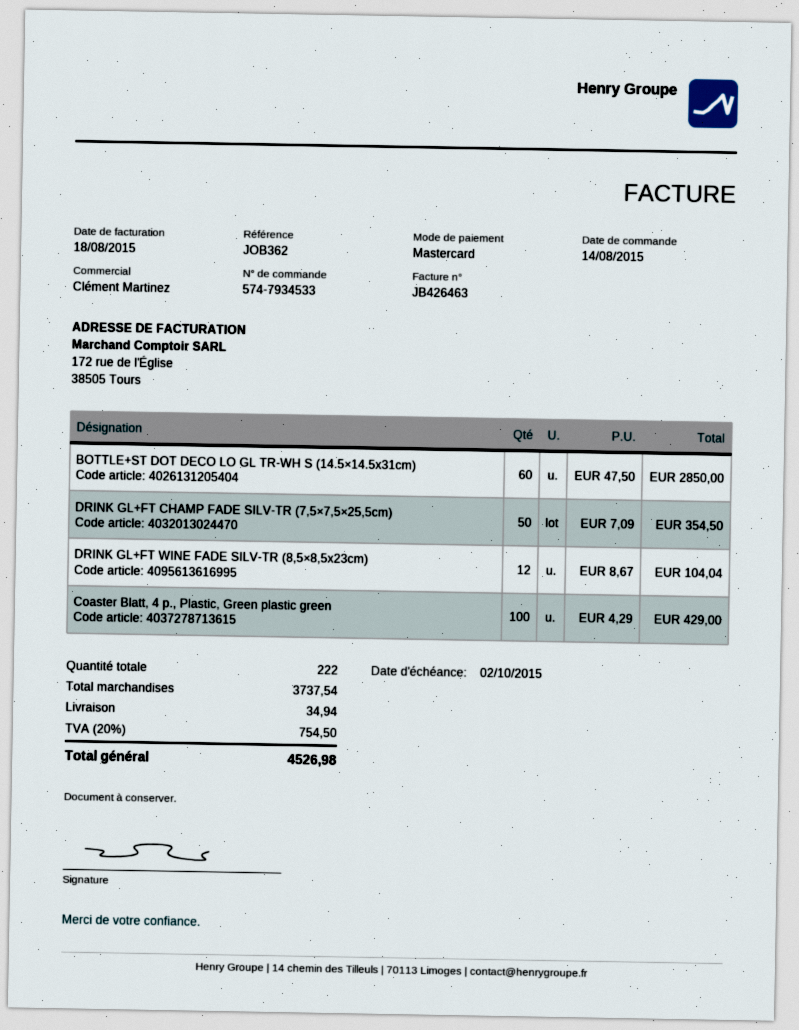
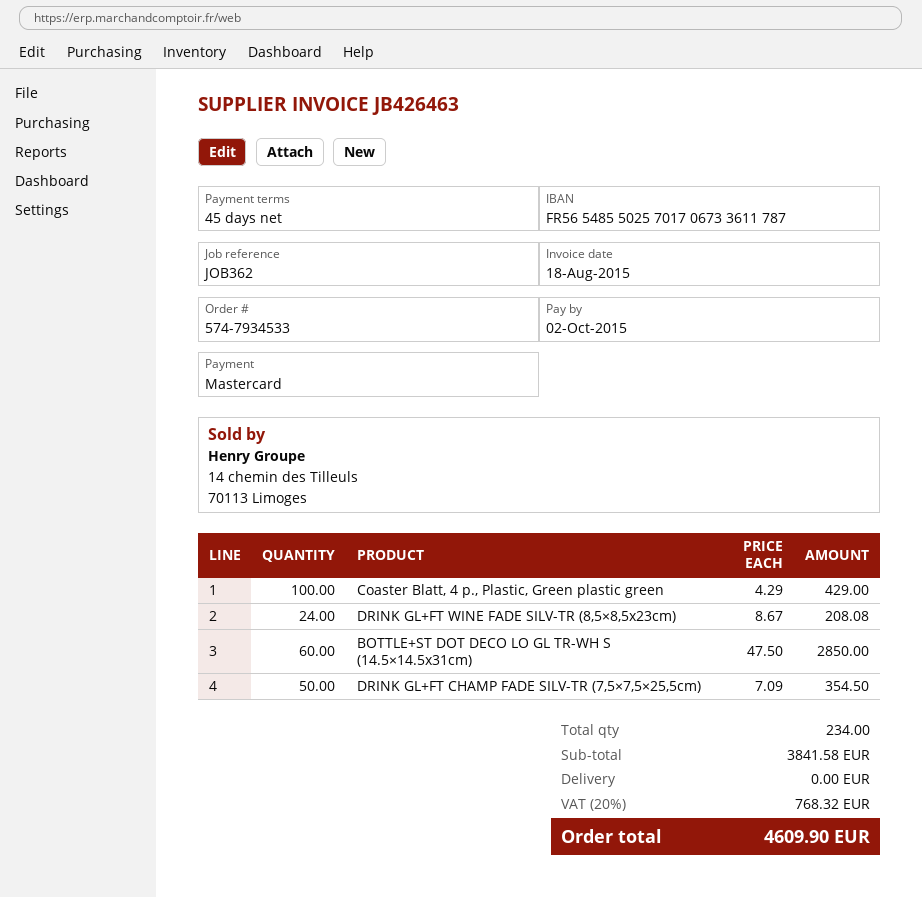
DRINK GL+FT WINE FADE SILV-TR (8,5×8,5x23cm): 12 x 8.67 = 104.04 -> 24 x 8.67 = 208.08
total quantity: 222 -> 234
subtotal: 3737.54 -> 3841.58
shipping: 34.94 -> 0.00
tax: 20% = 754.50 -> 20% = 768.32
total: 4526.98 -> 4609.90

